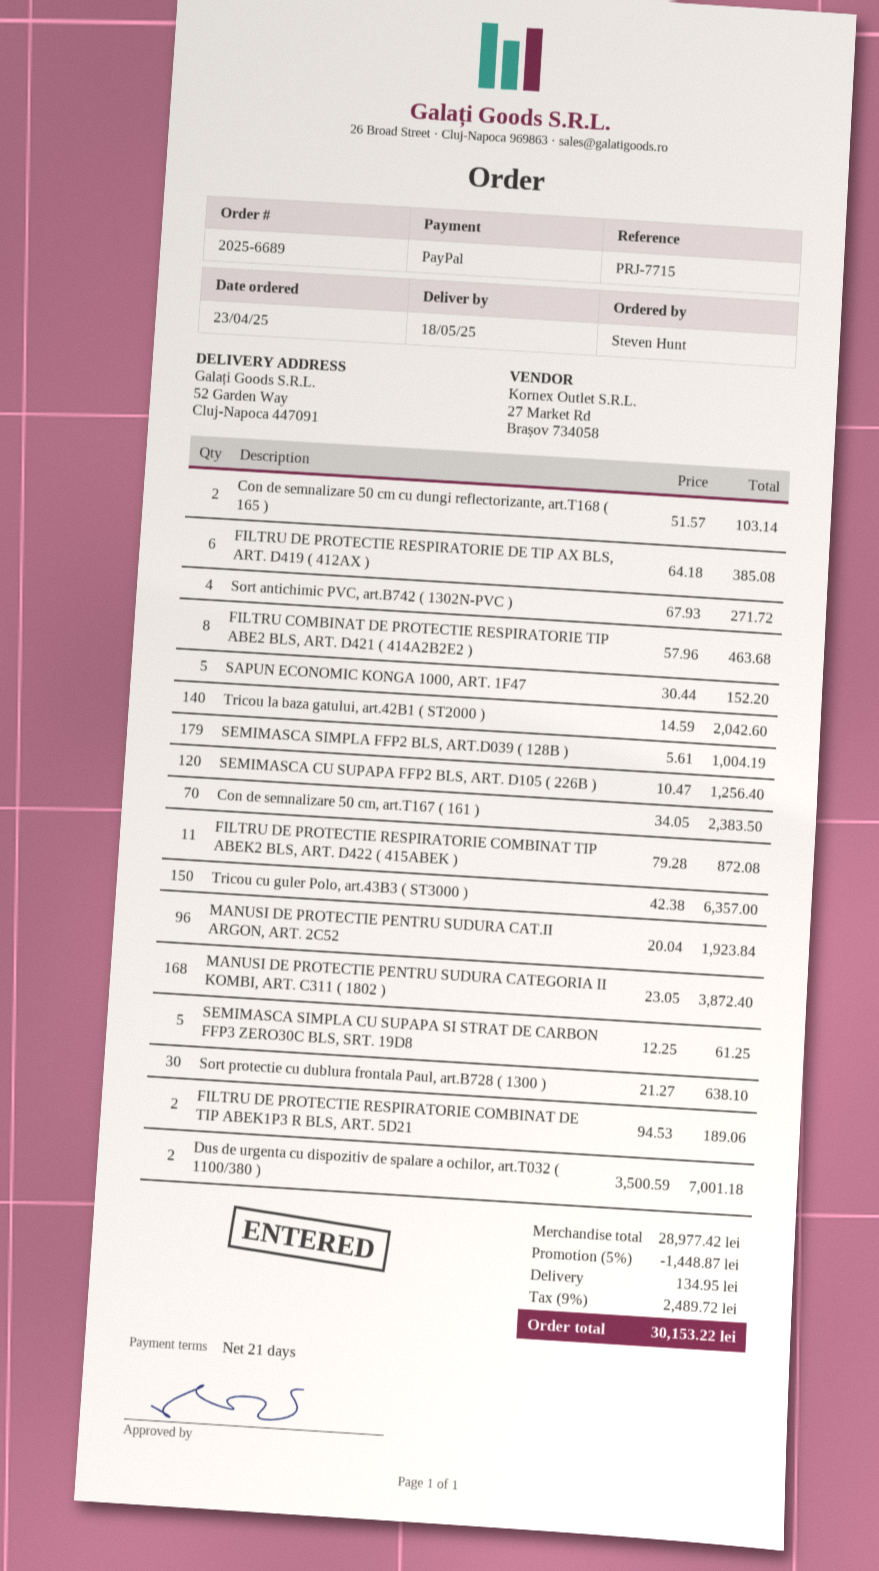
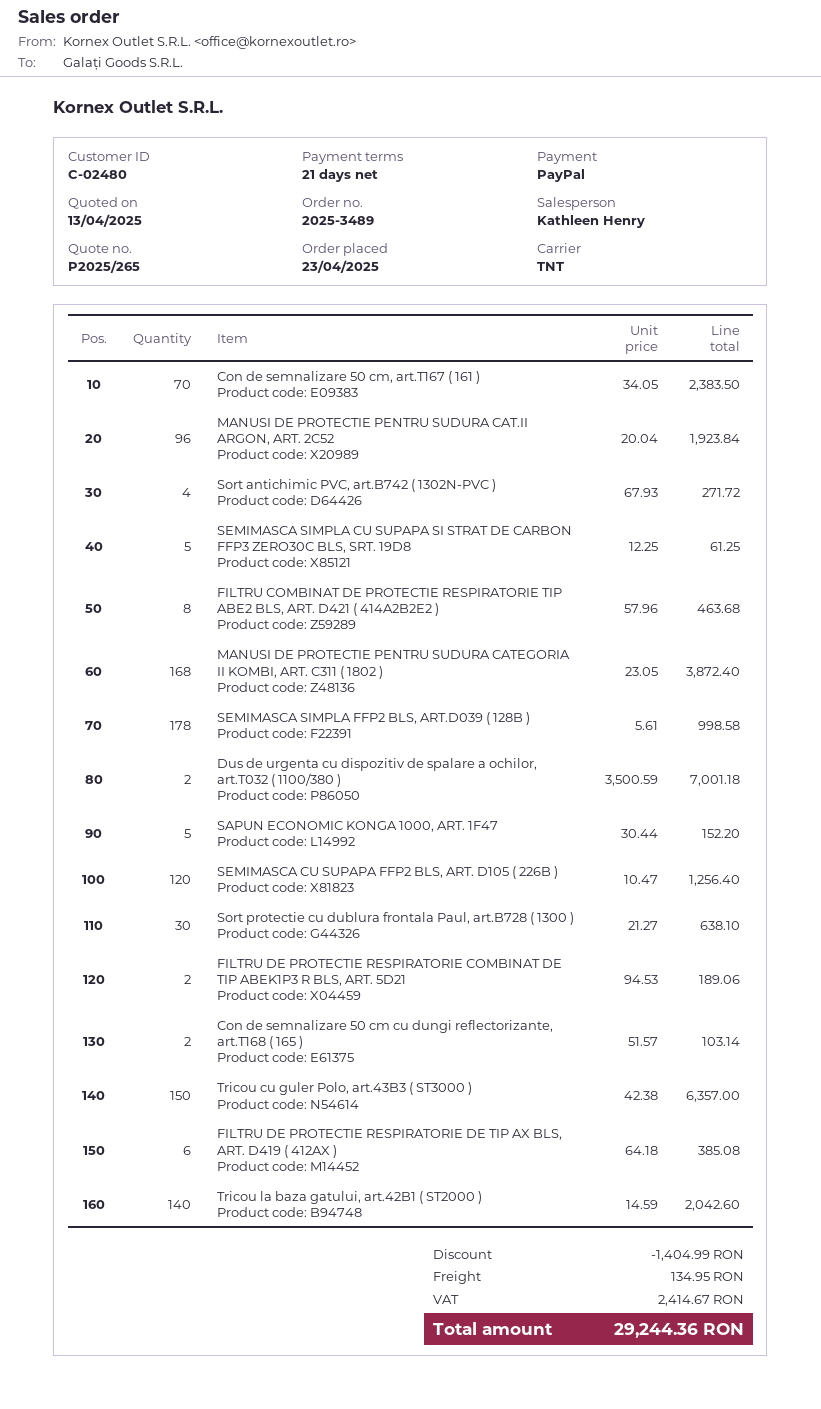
order number: 2025-6689 -> 2025-3489
SEMIMASCA SIMPLA FFP2 BLS, ART.D039 ( 128B ): 179 x 5.61 = 1004.19 -> 178 x 5.61 = 998.58
FILTRU DE PROTECTIE RESPIRATORIE COMBINAT TIP ABEK2 BLS, ART. D422 ( 415ABEK ): 11 x 79.28 = 872.08 -> none
discount: 1448.87 -> 1404.99
tax: 2489.72 -> 2414.67
total: 30153.22 -> 29244.36

